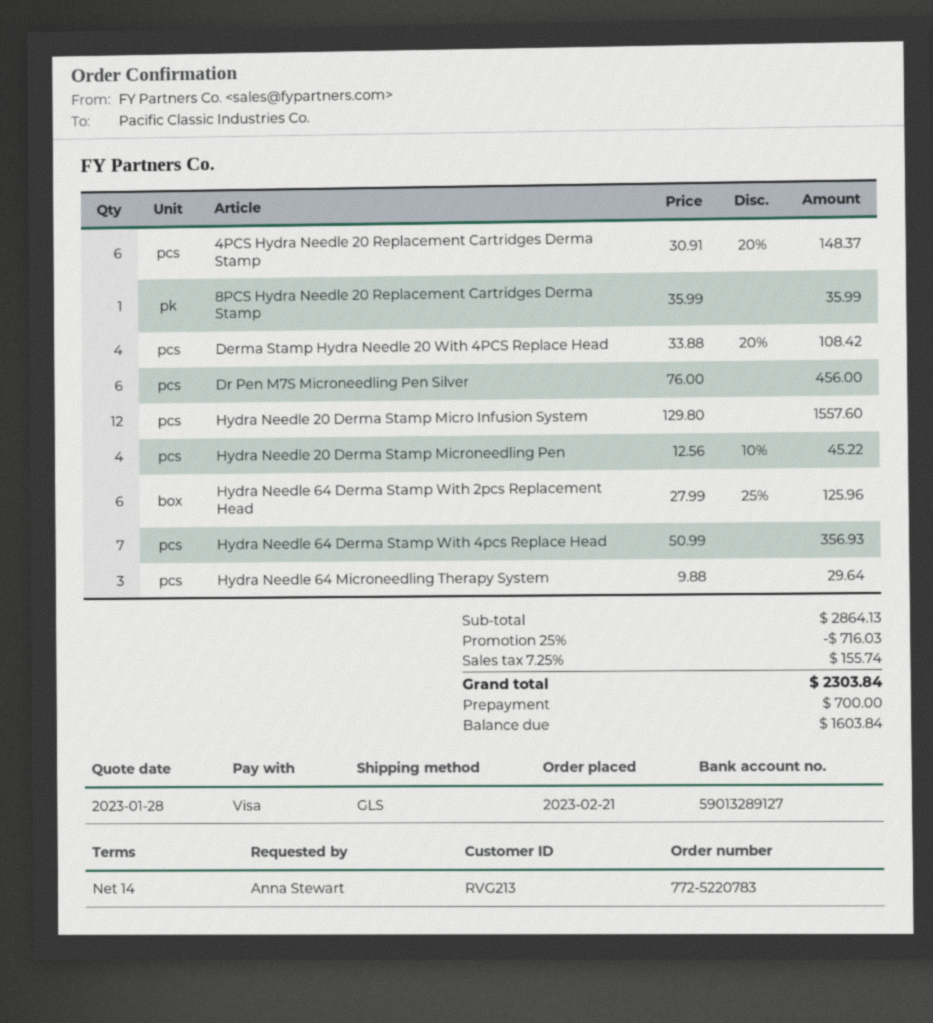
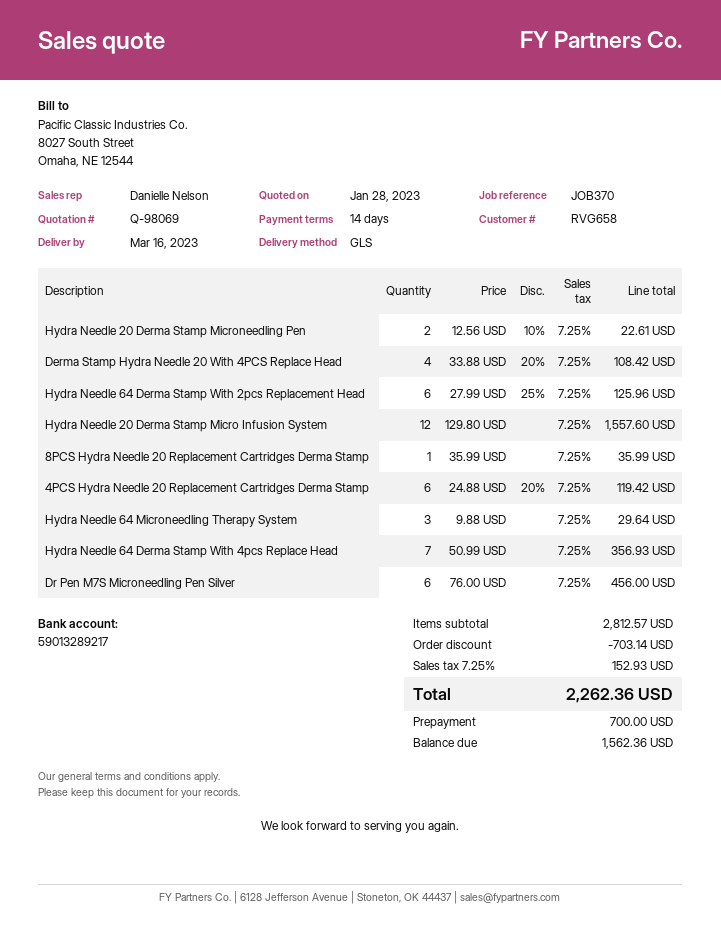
customer number: RVG213 -> RVG658
bank account: 59013289127 -> 59013289217
4PCS Hydra Needle 20 Replacement Cartridges Derma Stamp: 6 x 30.91 - 20% = 148.37 -> 6 x 24.88 - 20% = 119.42
Hydra Needle 20 Derma Stamp Microneedling Pen: 4 x 12.56 - 10% = 45.22 -> 2 x 12.56 - 10% = 22.61
subtotal: 2864.13 -> 2812.57
discount: 716.03 -> 703.14
tax: 7.25% = 155.74 -> 7.25% = 152.93
total: 2303.84 -> 2262.36
balance: 1603.84 -> 1562.36

